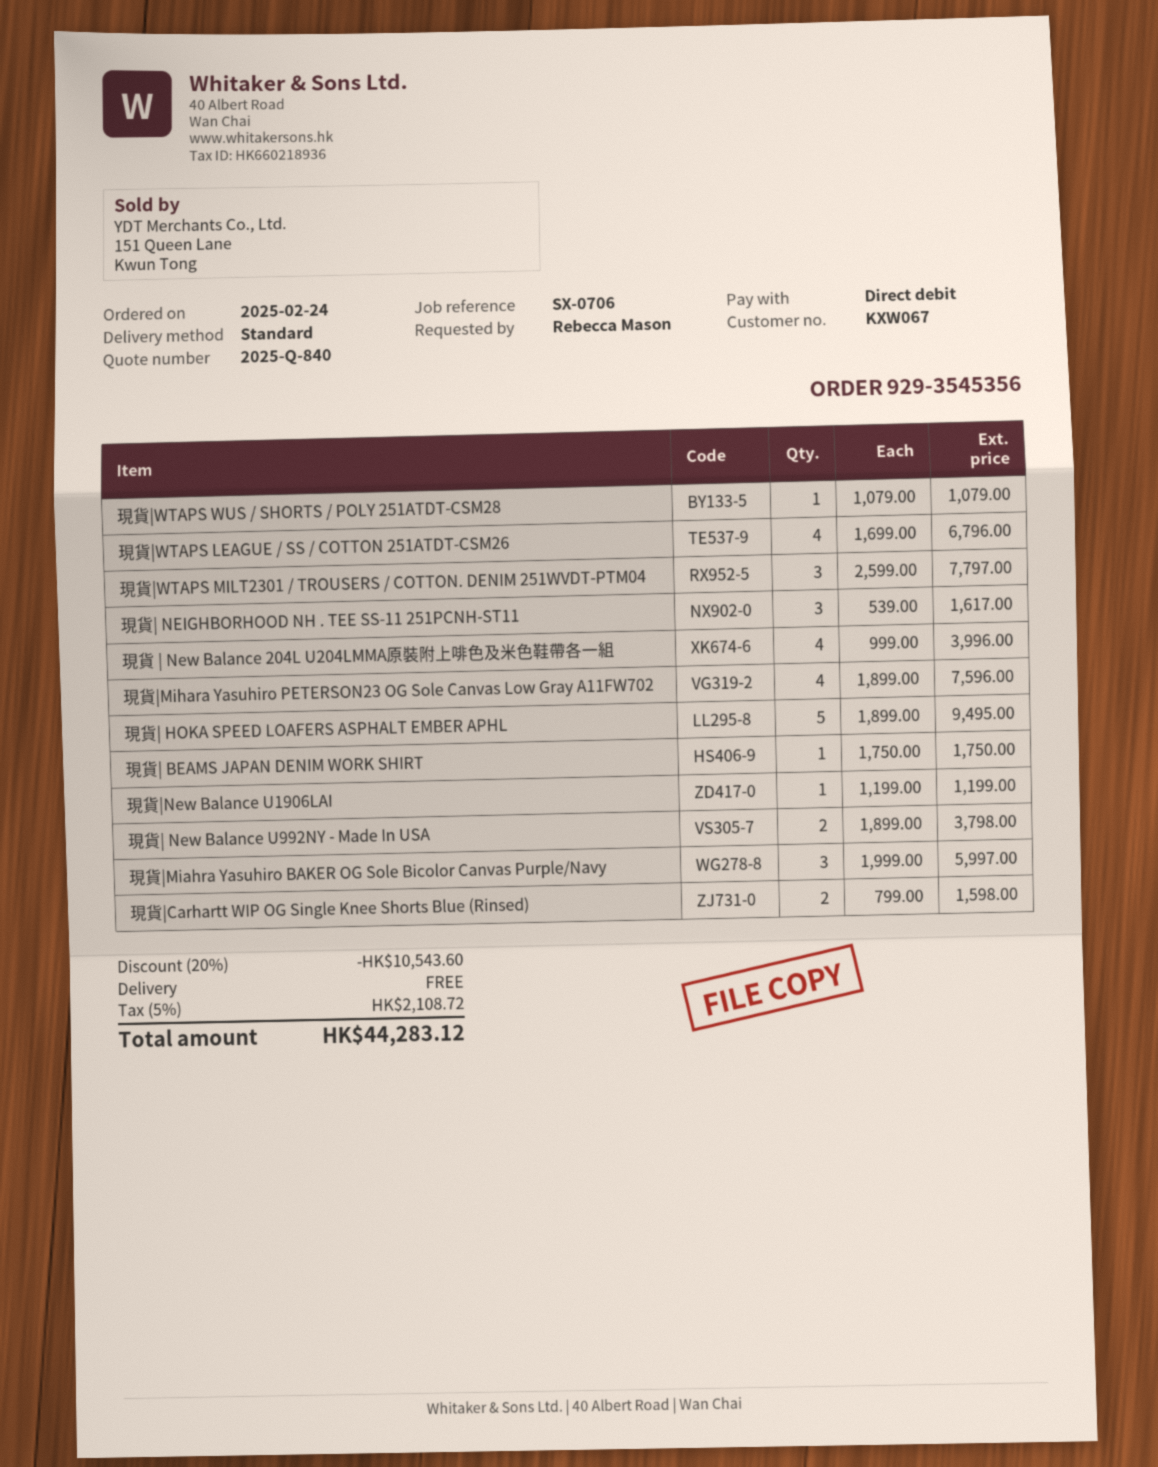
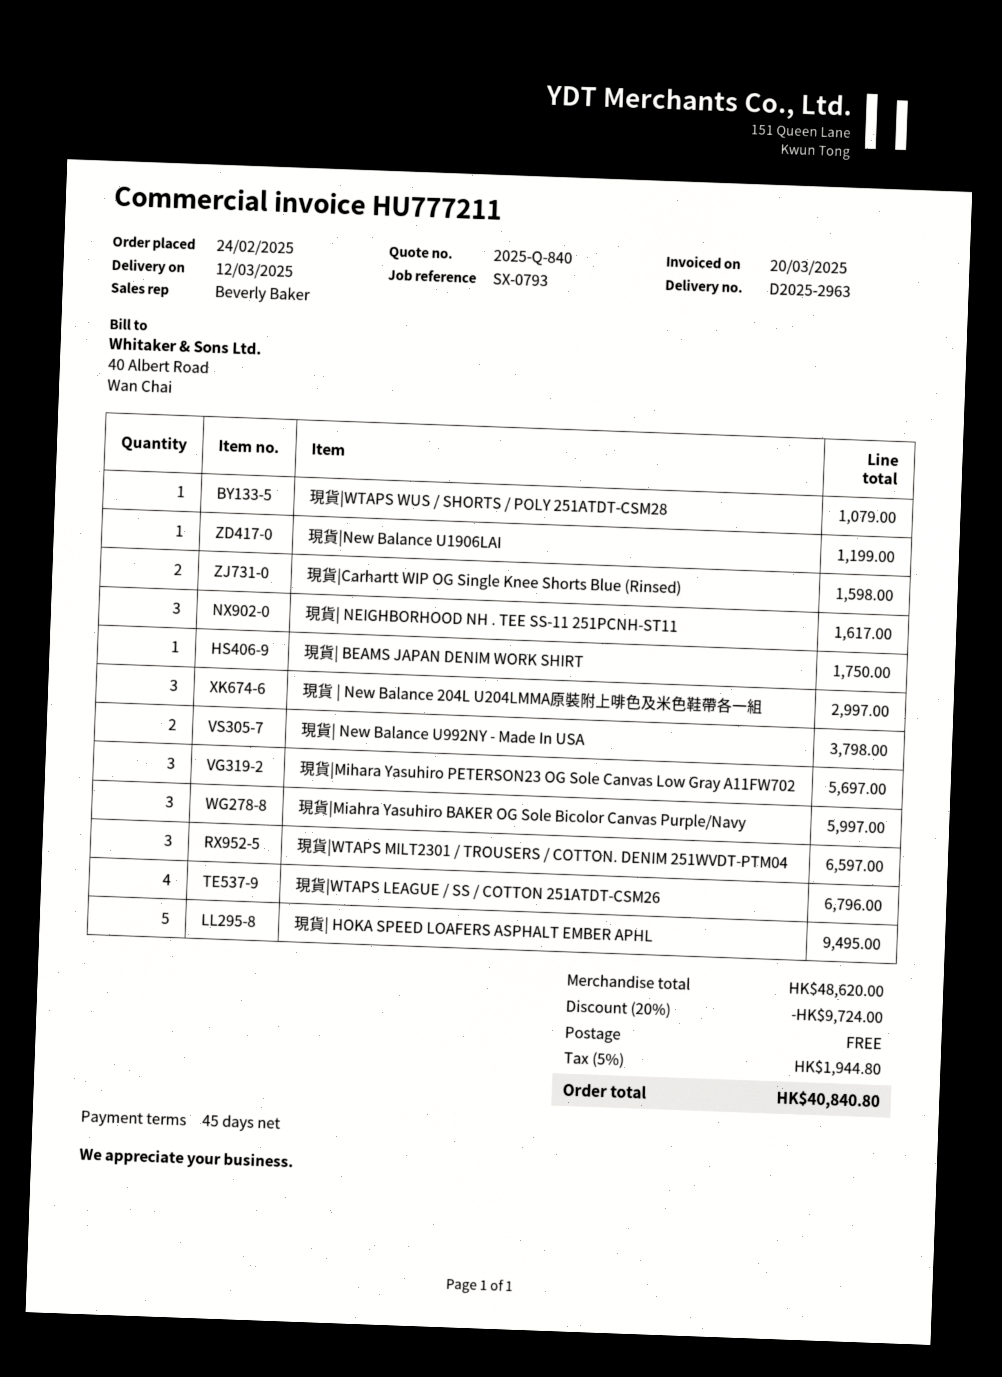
reference: SX-0706 -> SX-0793
現貨|WTAPS MILT2301 / TROUSERS / COTTON. DENIM 251WVDT-PTM04: 3 for 7797.00 -> 3 for 6597.00
現貨 | New Balance 204L U204LMMA原裝附上啡色及米色鞋帶各一組: 4 for 3996.00 -> 3 for 2997.00
現貨|Mihara Yasuhiro PETERSON23 OG Sole Canvas Low Gray A11FW702: 4 for 7596.00 -> 3 for 5697.00
discount: 20% = 10543.60 -> 20% = 9724.00
tax: 5% = 2108.72 -> 5% = 1944.80
total: 44283.12 -> 40840.80

